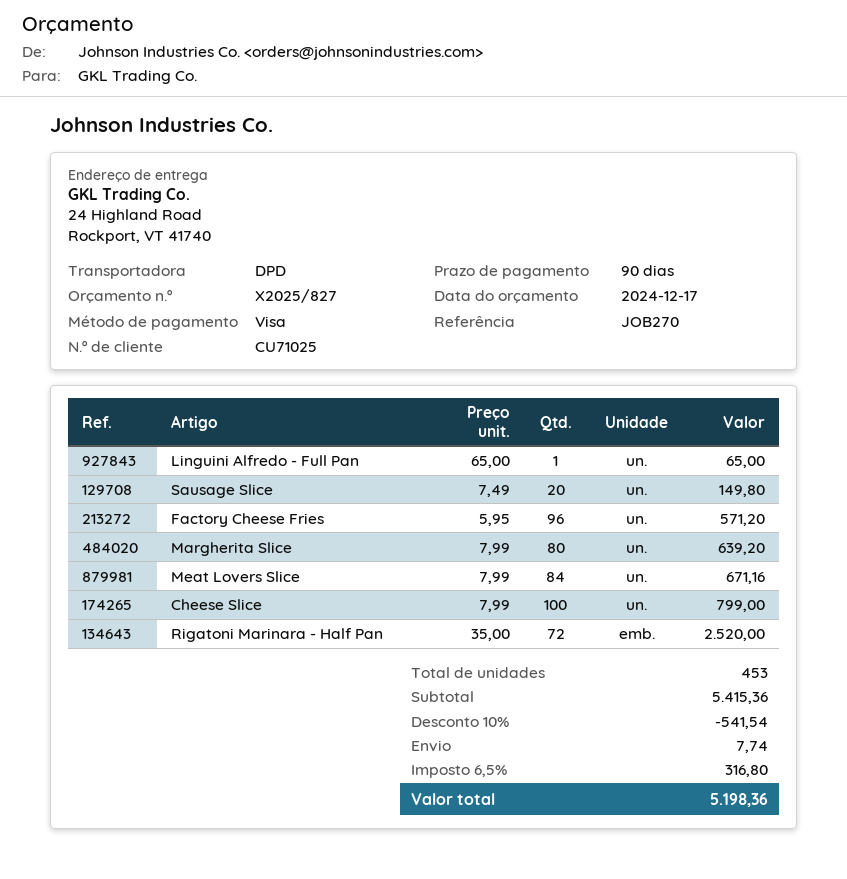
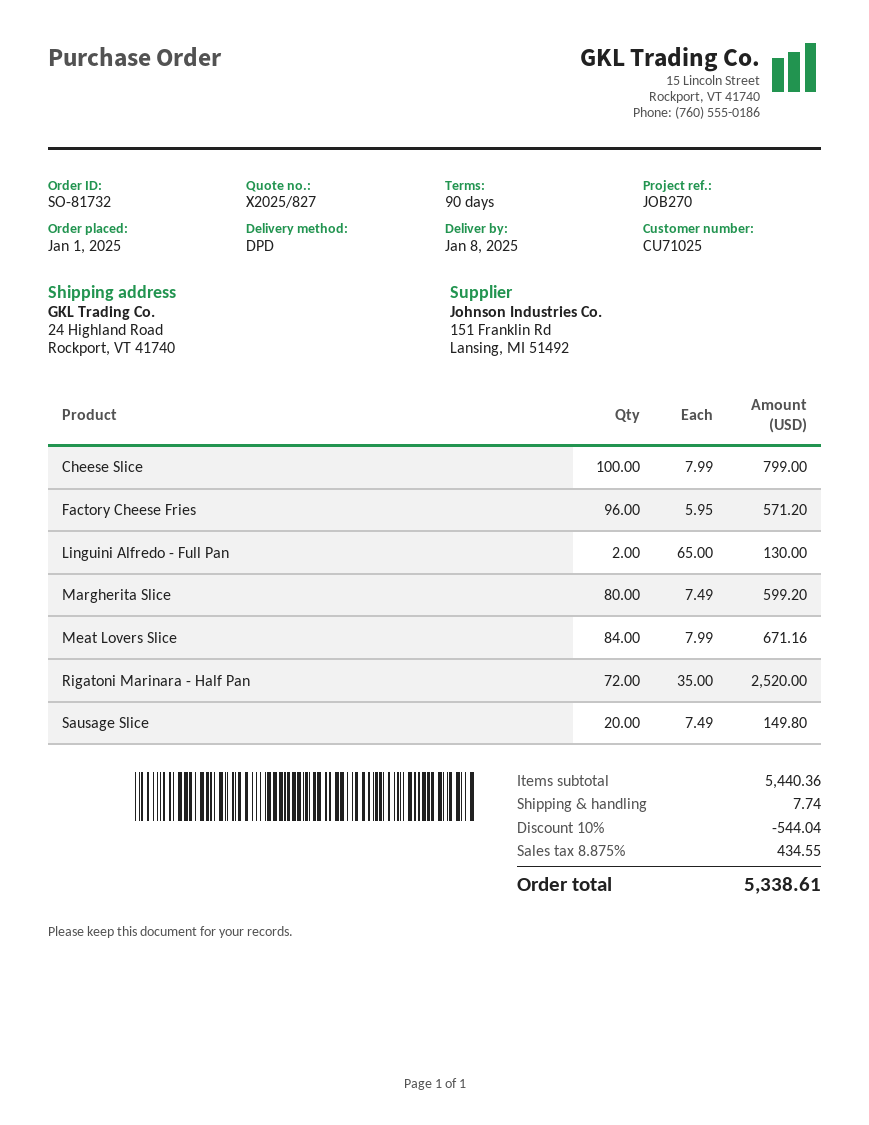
Linguini Alfredo - Full Pan: 1 x 65.00 = 65.00 -> 2 x 65.00 = 130.00
Margherita Slice: 80 x 7.99 = 639.20 -> 80 x 7.49 = 599.20
subtotal: 5415.36 -> 5440.36
discount: 10% = 541.54 -> 10% = 544.04
tax: 6.5% = 316.80 -> 8.875% = 434.55
total: 5198.36 -> 5338.61

